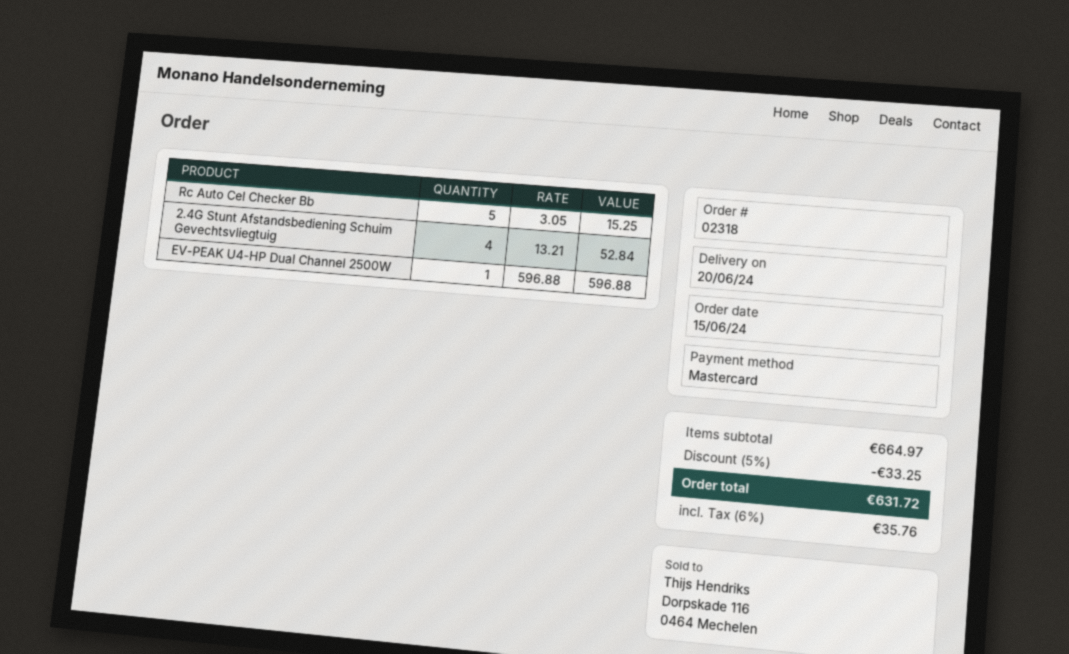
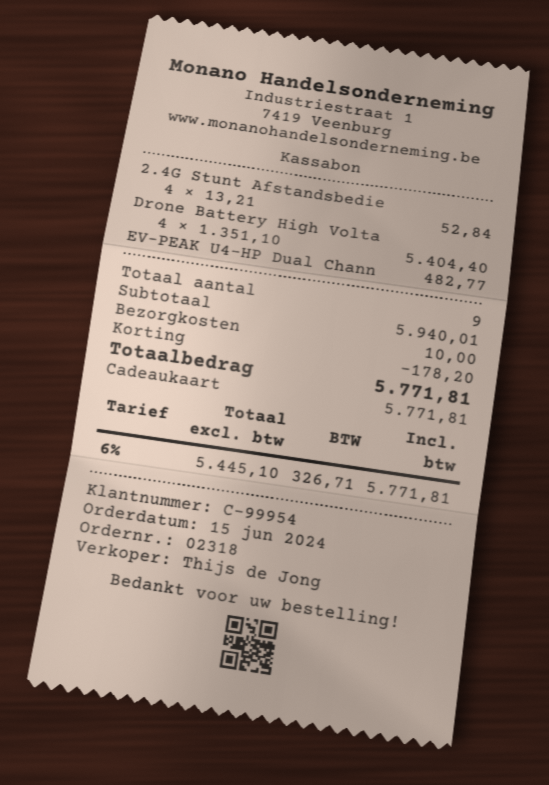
payment method: Mastercard -> gift card
Rc Auto Cel Checker Bb: 5 x 3.05 = 15.25 -> none
EV-PEAK U4-HP Dual Channel 2500W: 1 x 596.88 = 596.88 -> 1 x 482.77 = 482.77
Drone Battery High Volta: none -> 4 x 1351.10 = 5404.40
subtotal: 664.97 -> 5940.01
discount: 33.25 -> 178.20
shipping: none -> 10.00
tax: 6% = 35.76 -> 6% = 326.71
total: 631.72 -> 5771.81

